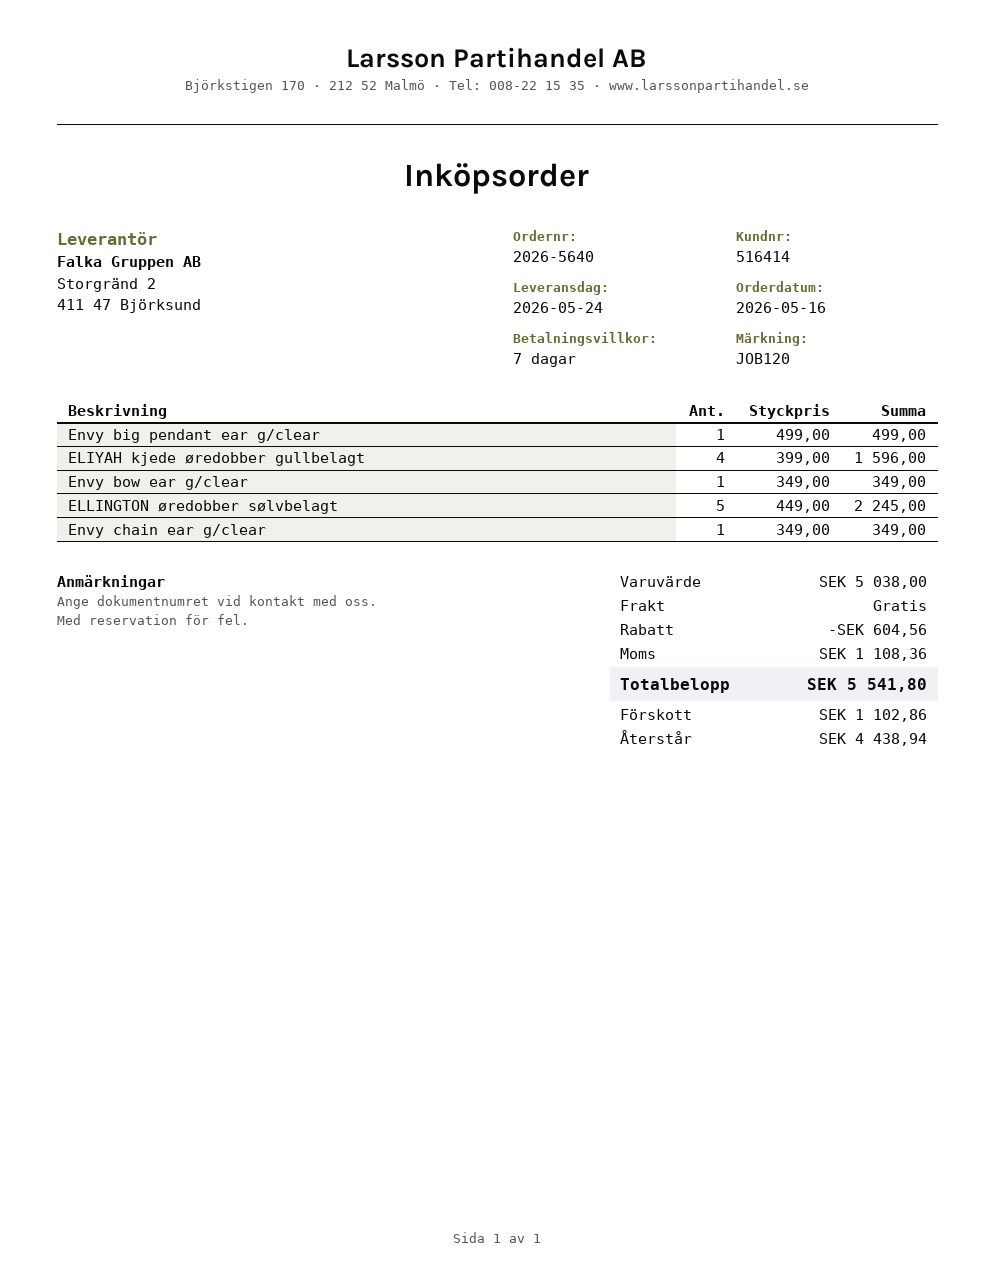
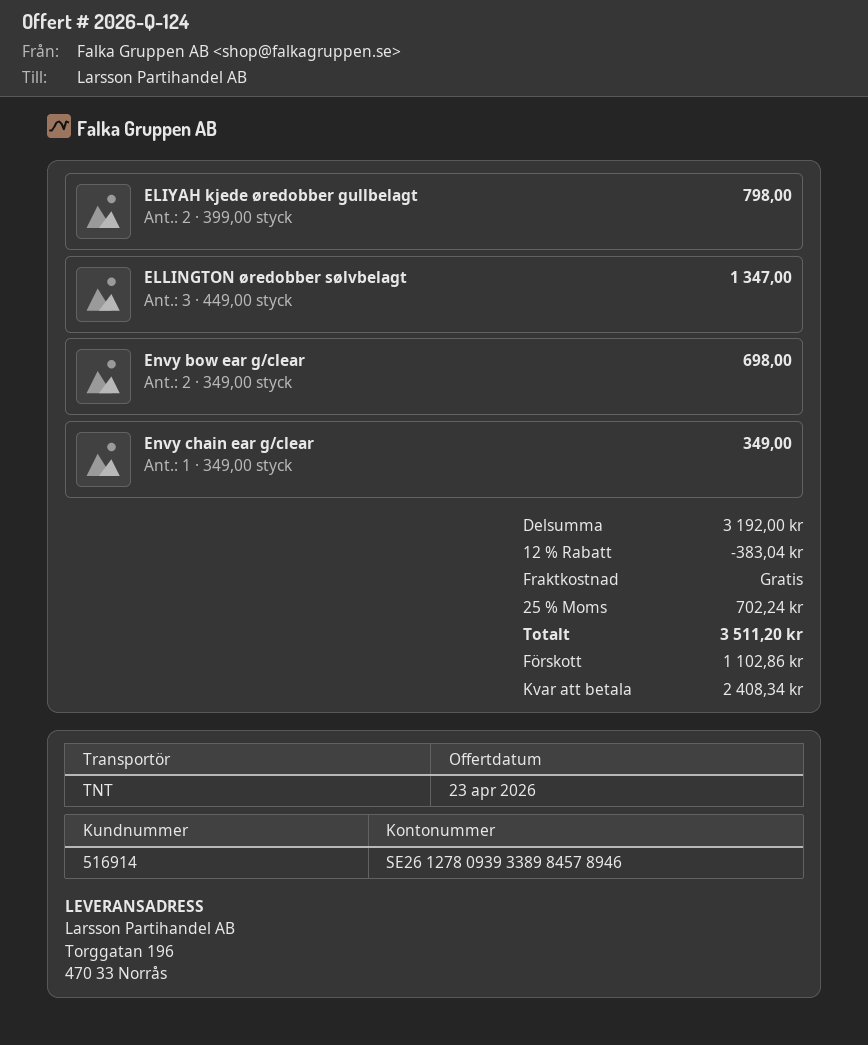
customer number: 516414 -> 516914
Envy big pendant ear g/clear: 1 x 499.00 = 499.00 -> none
ELIYAH kjede øredobber gullbelagt: 4 x 399.00 = 1596.00 -> 2 x 399.00 = 798.00
Envy bow ear g/clear: 1 x 349.00 = 349.00 -> 2 x 349.00 = 698.00
ELLINGTON øredobber sølvbelagt: 5 x 449.00 = 2245.00 -> 3 x 449.00 = 1347.00
subtotal: 5038.00 -> 3192.00
discount: 604.56 -> 383.04
tax: 1108.36 -> 702.24
total: 5541.80 -> 3511.20
balance: 4438.94 -> 2408.34

